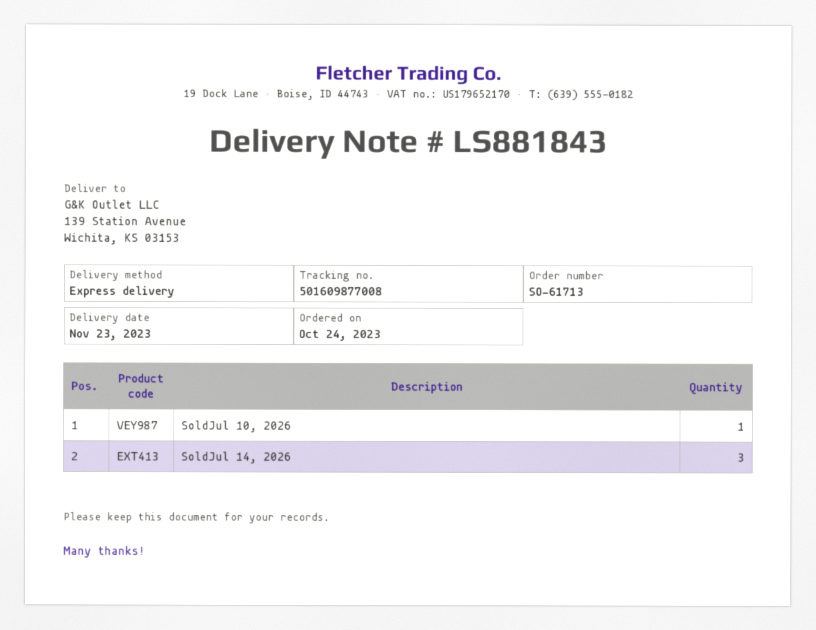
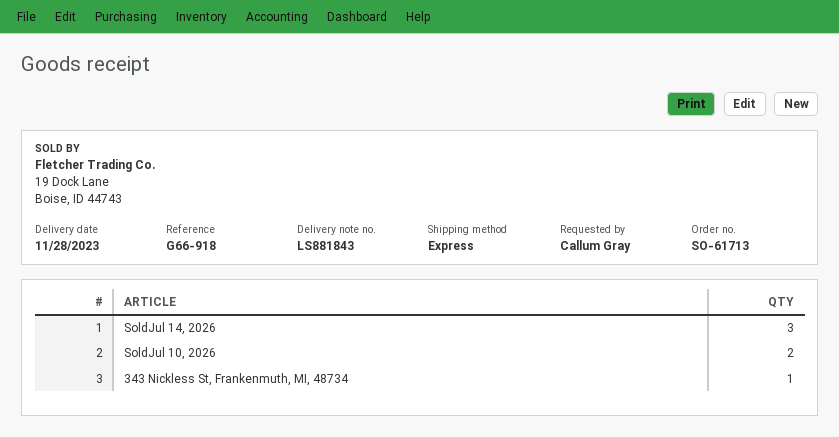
delivery date: 2023-11-23 -> 2023-11-28
SoldJul 10, 2026: 1 -> 2
343 Nickless St, Frankenmuth, MI, 48734: none -> 1

